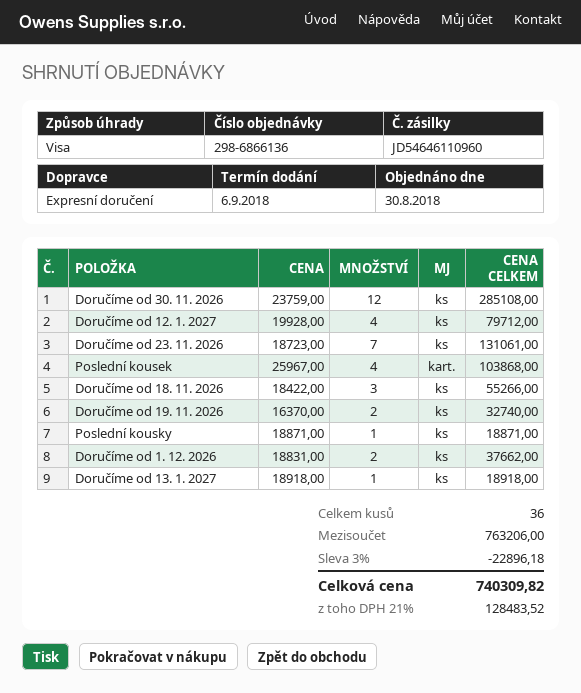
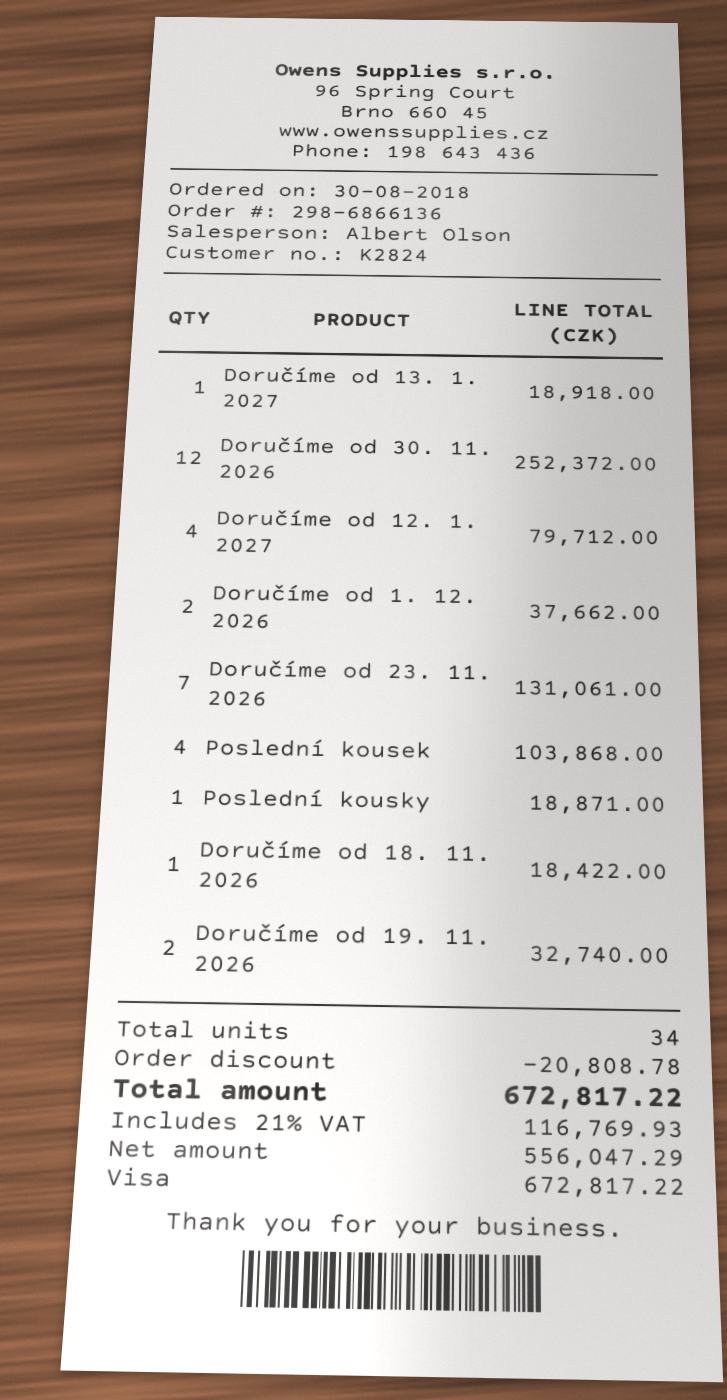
Doručíme od 30. 11. 2026: 12 for 285108.00 -> 12 for 252372.00
Doručíme od 18. 11. 2026: 3 for 55266.00 -> 1 for 18422.00
total quantity: 36 -> 34
discount: 22896.18 -> 20808.78
tax: 21% = 128483.52 -> 21% = 116769.93
total: 740309.82 -> 672817.22

